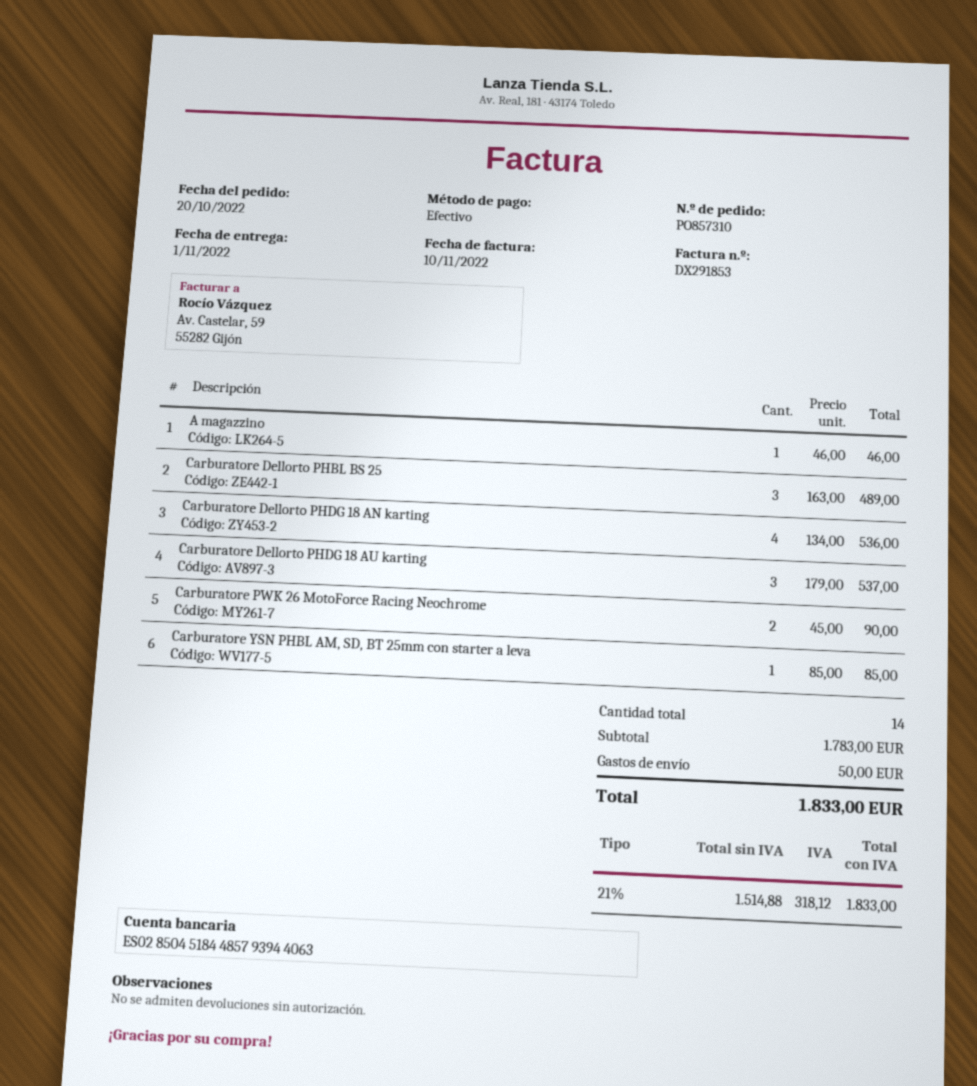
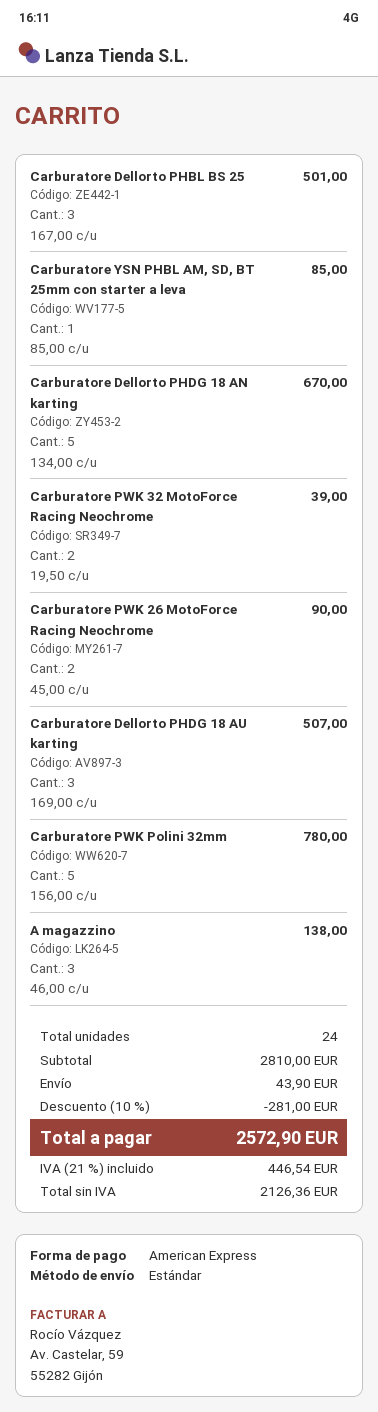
payment method: cash -> American Express
A magazzino: 1 x 46.00 = 46.00 -> 3 x 46.00 = 138.00
Carburatore Dellorto PHBL BS 25: 3 x 163.00 = 489.00 -> 3 x 167.00 = 501.00
Carburatore Dellorto PHDG 18 AN karting: 4 x 134.00 = 536.00 -> 5 x 134.00 = 670.00
Carburatore Dellorto PHDG 18 AU karting: 3 x 179.00 = 537.00 -> 3 x 169.00 = 507.00
Carburatore PWK 32 MotoForce Racing Neochrome: none -> 2 x 19.50 = 39.00
Carburatore PWK Polini 32mm: none -> 5 x 156.00 = 780.00
total quantity: 14 -> 24
subtotal: 1783.00 -> 2810.00
discount: none -> 10% = 281.00
shipping: 50.00 -> 43.90
net: 1514.88 -> 2126.36
tax: 21% = 318.12 -> 21% = 446.54
total: 1833.00 -> 2572.90

